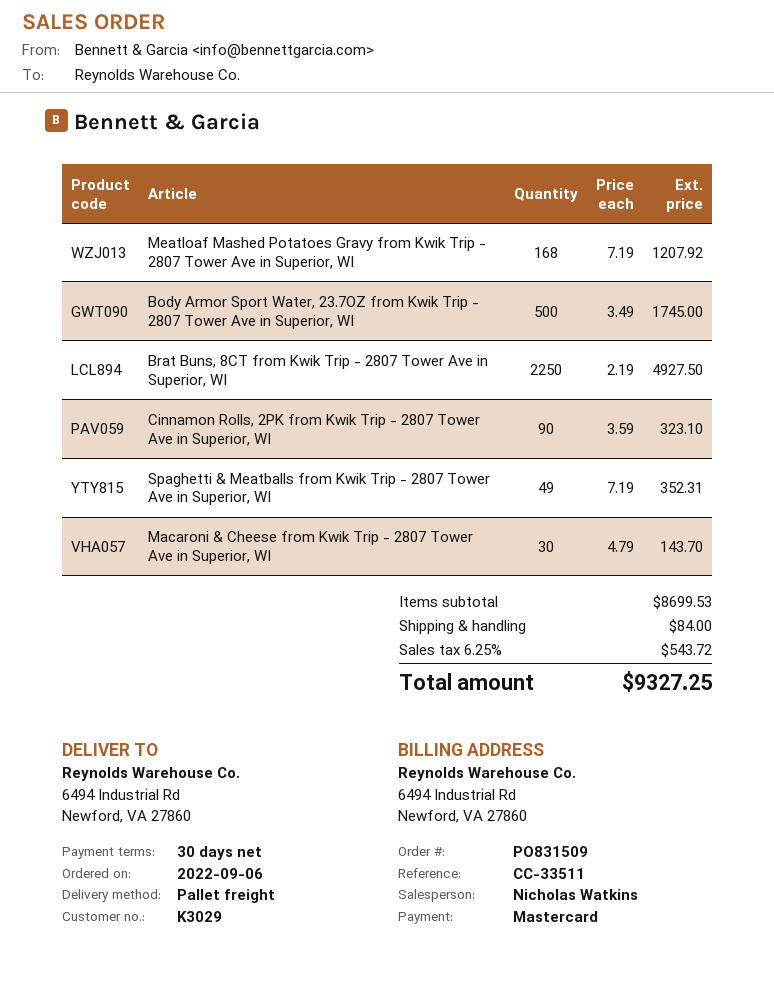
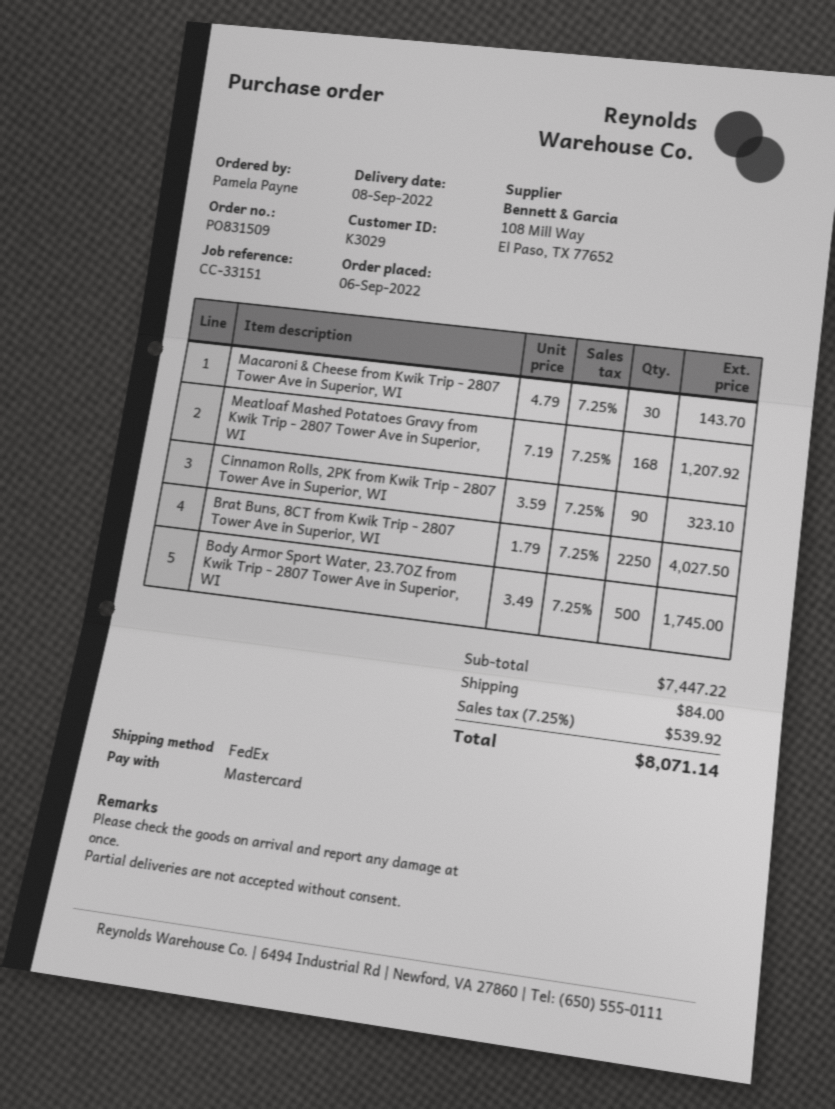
reference: CC-33511 -> CC-33151
shipping method: pallet freight -> FedEx
Brat Buns, 8CT from Kwik Trip - 2807 Tower Ave in Superior, WI: 2250 x 2.19 = 4927.50 -> 2250 x 1.79 = 4027.50
Spaghetti & Meatballs from Kwik Trip - 2807 Tower Ave in Superior, WI: 49 x 7.19 = 352.31 -> none
subtotal: 8699.53 -> 7447.22
tax: 6.25% = 543.72 -> 7.25% = 539.92
total: 9327.25 -> 8071.14

